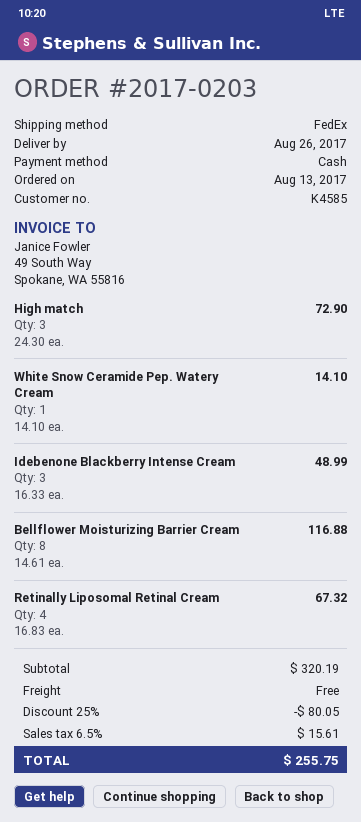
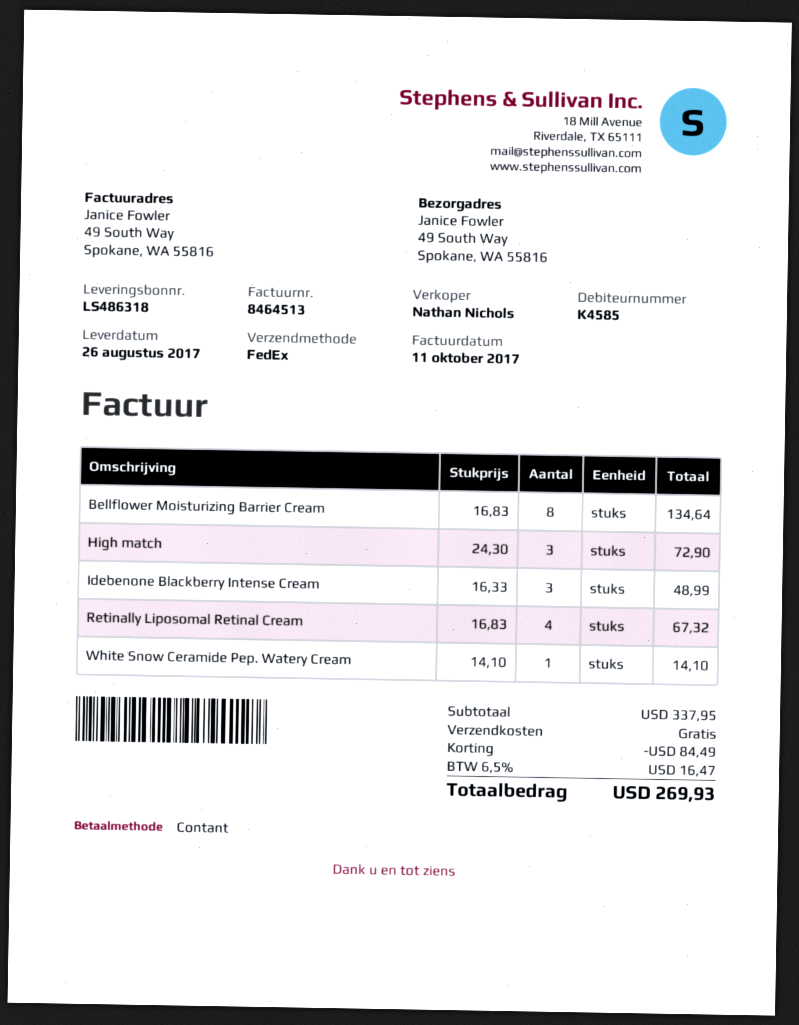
Bellflower Moisturizing Barrier Cream: 8 x 14.61 = 116.88 -> 8 x 16.83 = 134.64
subtotal: 320.19 -> 337.95
discount: 80.05 -> 84.49
tax: 6.5% = 15.61 -> 6.5% = 16.47
total: 255.75 -> 269.93

